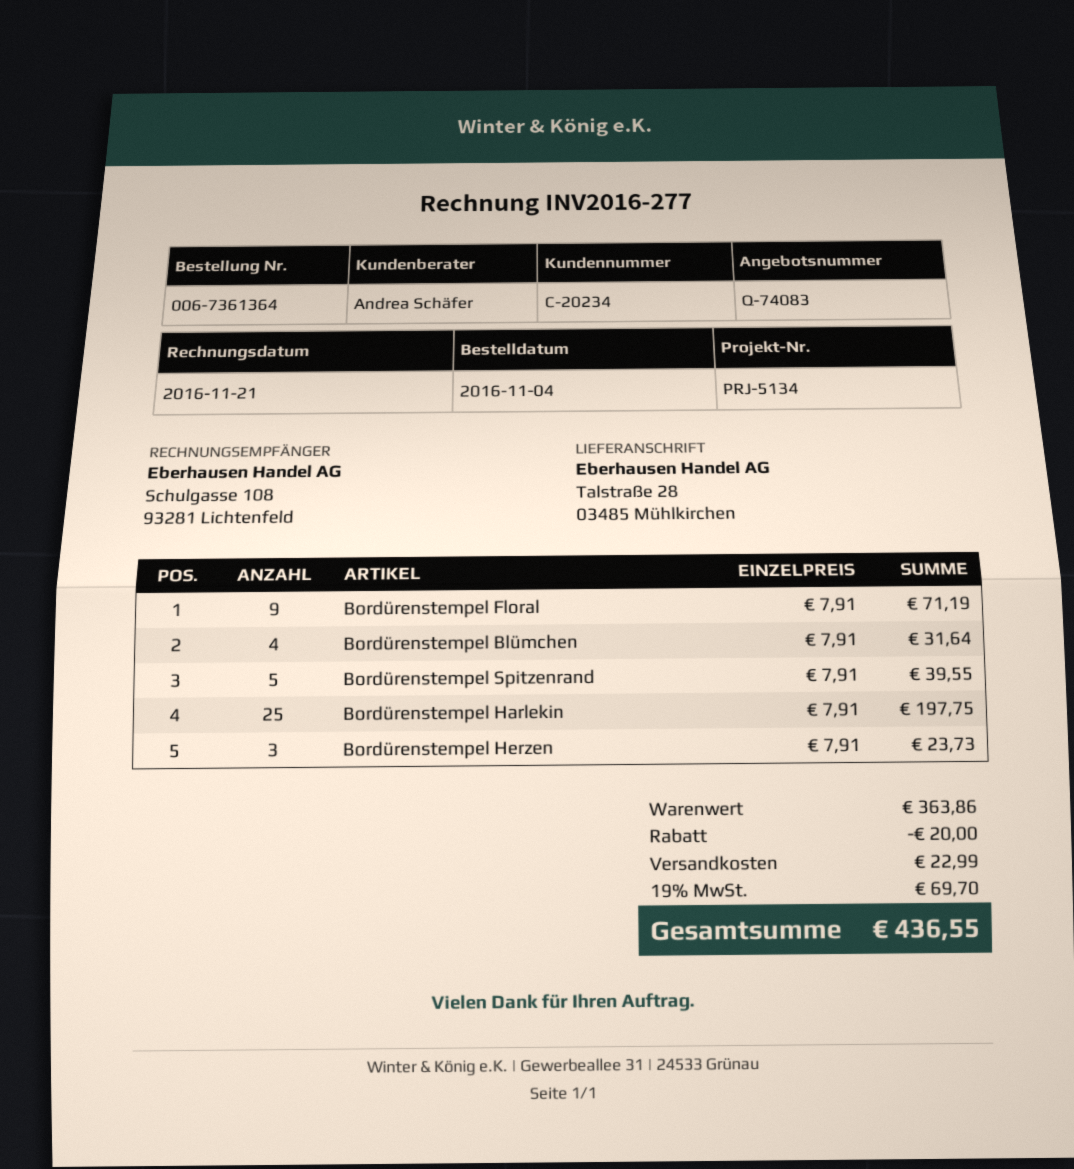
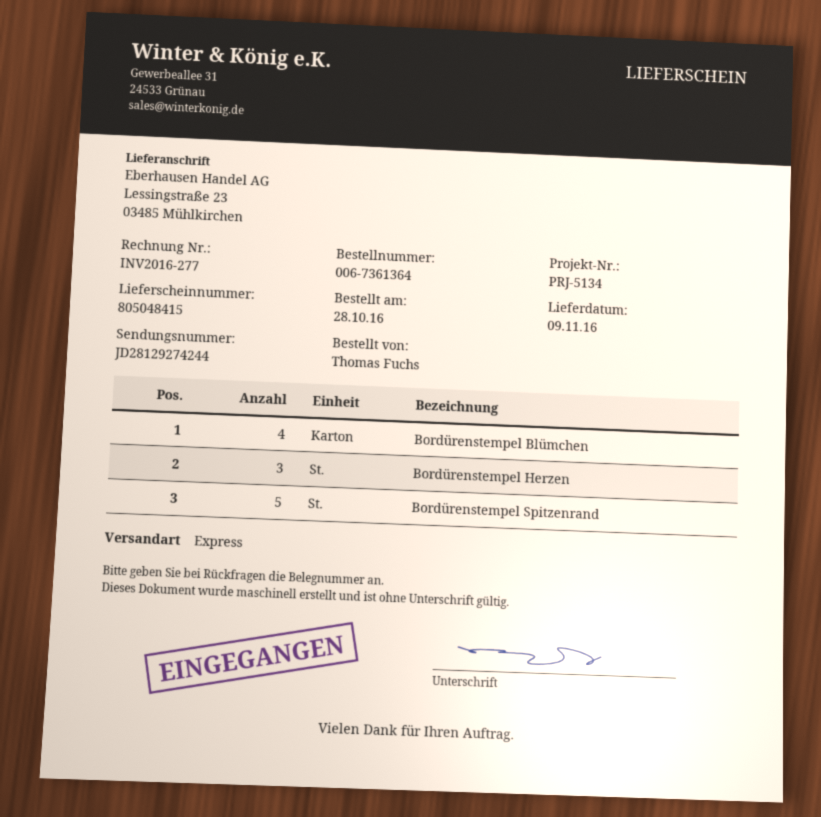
order date: 2016-11-04 -> 2016-10-28
ship to: Talstraße 28, 03485 Mühlkirchen -> Lessingstraße 23, 03485 Mühlkirchen
Bordürenstempel Floral: 9 -> none
Bordürenstempel Harlekin: 25 -> none

